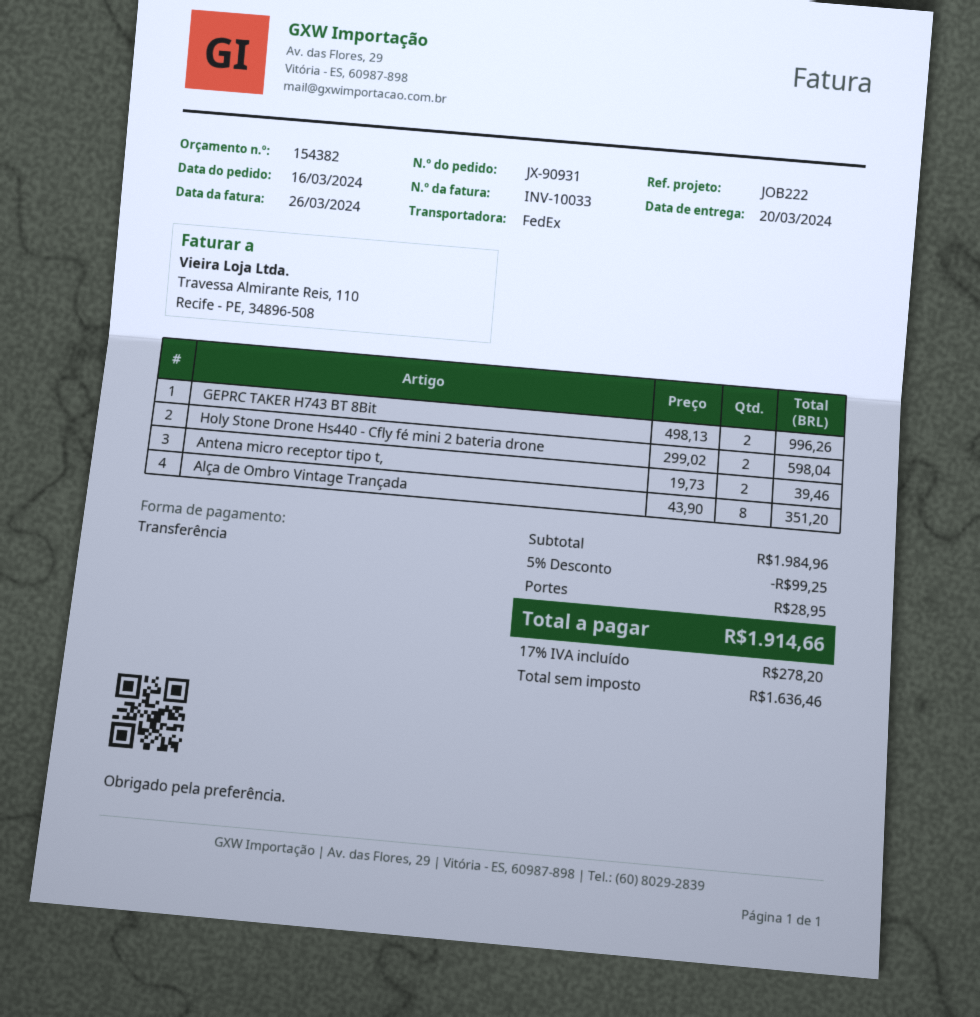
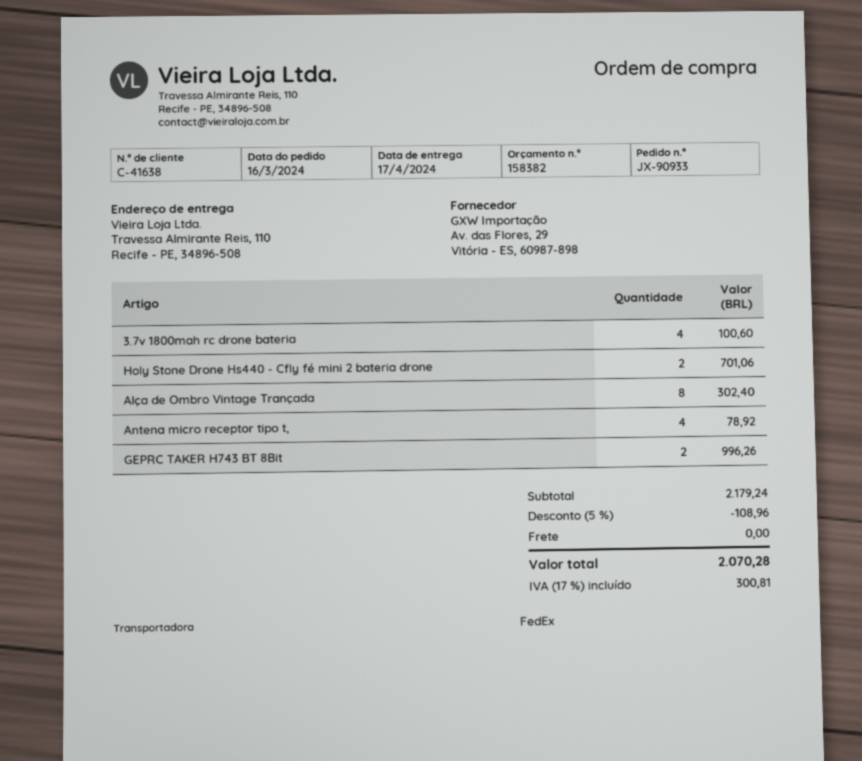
quote number: 154382 -> 158382
order number: JX-90931 -> JX-90933
delivery date: 2024-03-20 -> 2024-04-17
Holy Stone Drone Hs440 - Cfly fé mini 2 bateria drone: 2 for 598.04 -> 2 for 701.06
Antena micro receptor tipo t,: 2 for 39.46 -> 4 for 78.92
Alça de Ombro Vintage Trançada: 8 for 351.20 -> 8 for 302.40
3.7v 1800mah rc drone bateria: none -> 4 for 100.60
subtotal: 1984.96 -> 2179.24
discount: 5% = 99.25 -> 5% = 108.96
shipping: 28.95 -> 0.00
tax: 17% = 278.20 -> 17% = 300.81
total: 1914.66 -> 2070.28

